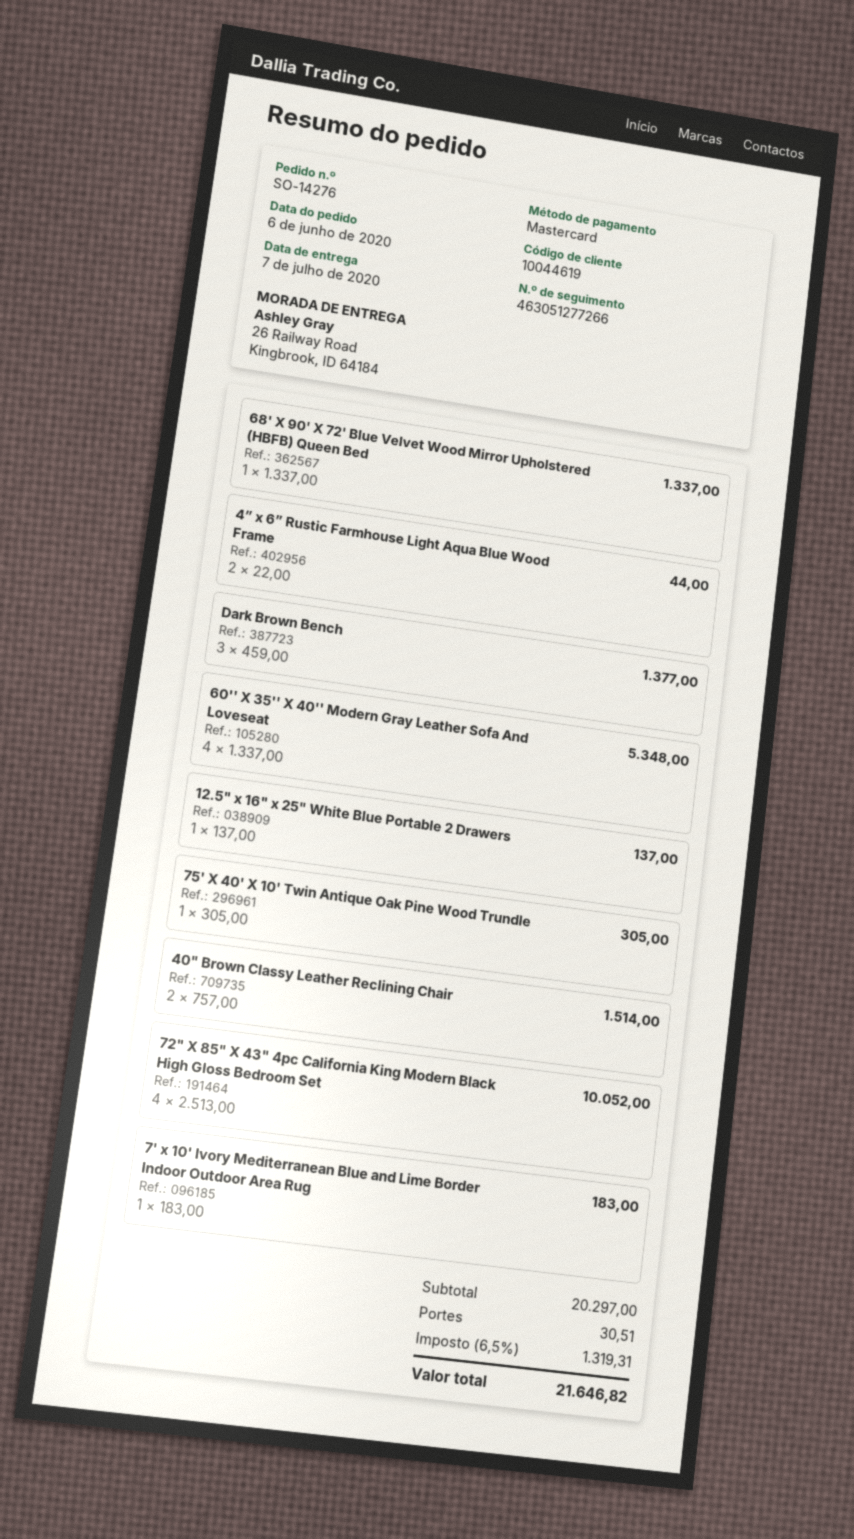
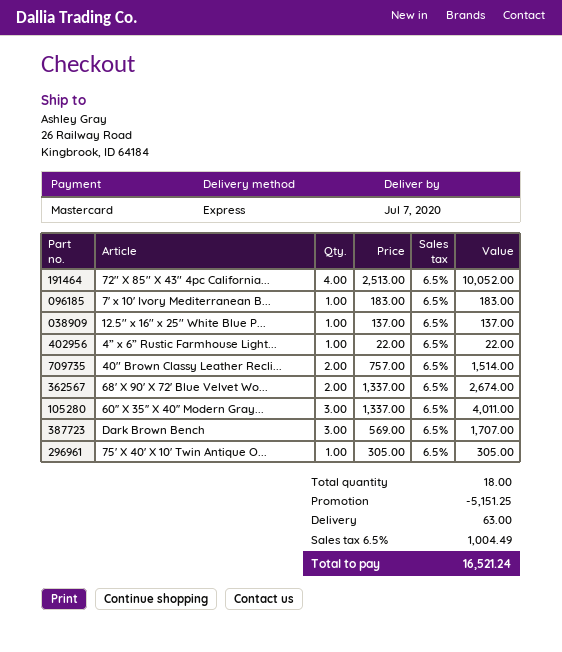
68' X 90' X 72' Blue Velvet Wood Mirror Upholstered (HBFB) Queen Bed: 1 x 1337.00 = 1337.00 -> 2 x 1337.00 = 2674.00
4” x 6” Rustic Farmhouse Light Aqua Blue Wood Frame: 2 x 22.00 = 44.00 -> 1 x 22.00 = 22.00
Dark Brown Bench: 3 x 459.00 = 1377.00 -> 3 x 569.00 = 1707.00
60'' X 35'' X 40'' Modern Gray Leather Sofa And Loveseat: 4 x 1337.00 = 5348.00 -> 3 x 1337.00 = 4011.00
discount: none -> 5151.25
shipping: 30.51 -> 63.00
tax: 6.5% = 1319.31 -> 6.5% = 1004.49
total: 21646.82 -> 16521.24

